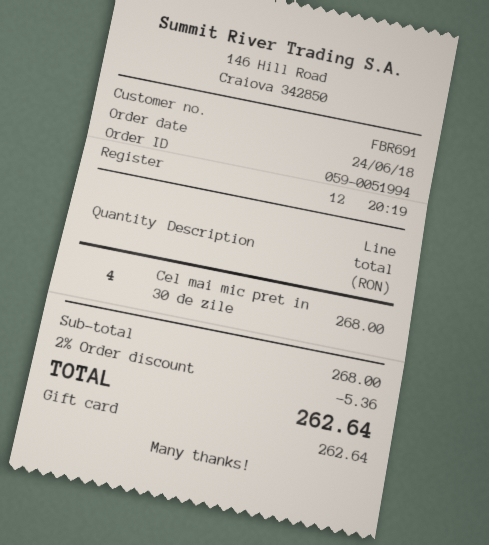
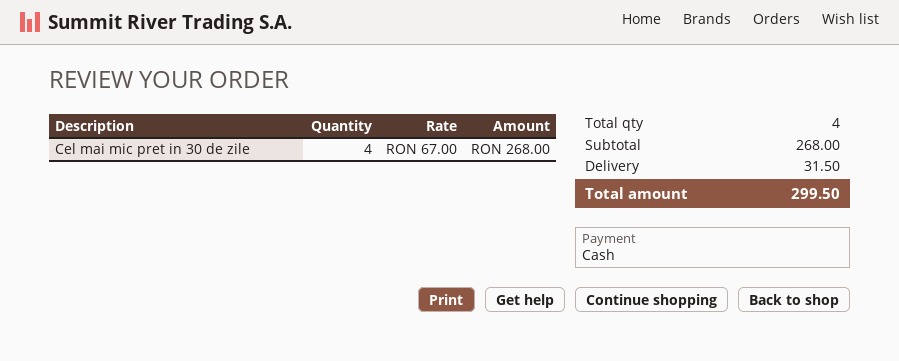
payment method: gift card -> cash
discount: 2% = 5.36 -> none
shipping: none -> 31.50
total: 262.64 -> 299.50

